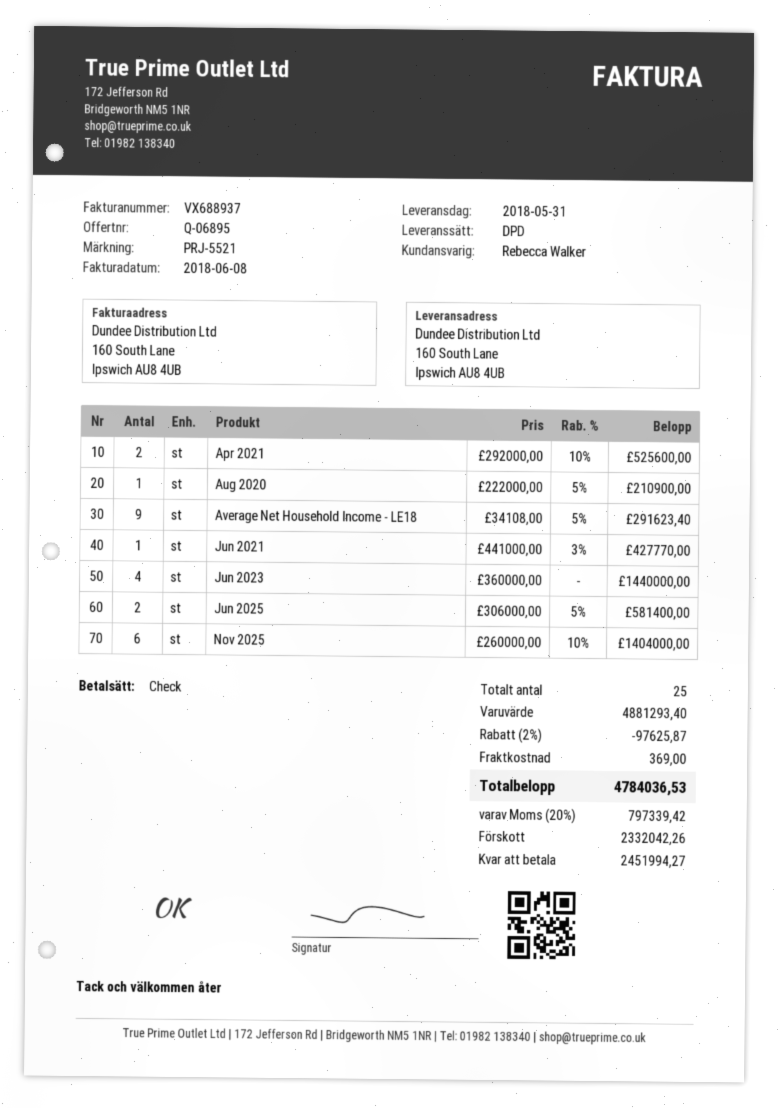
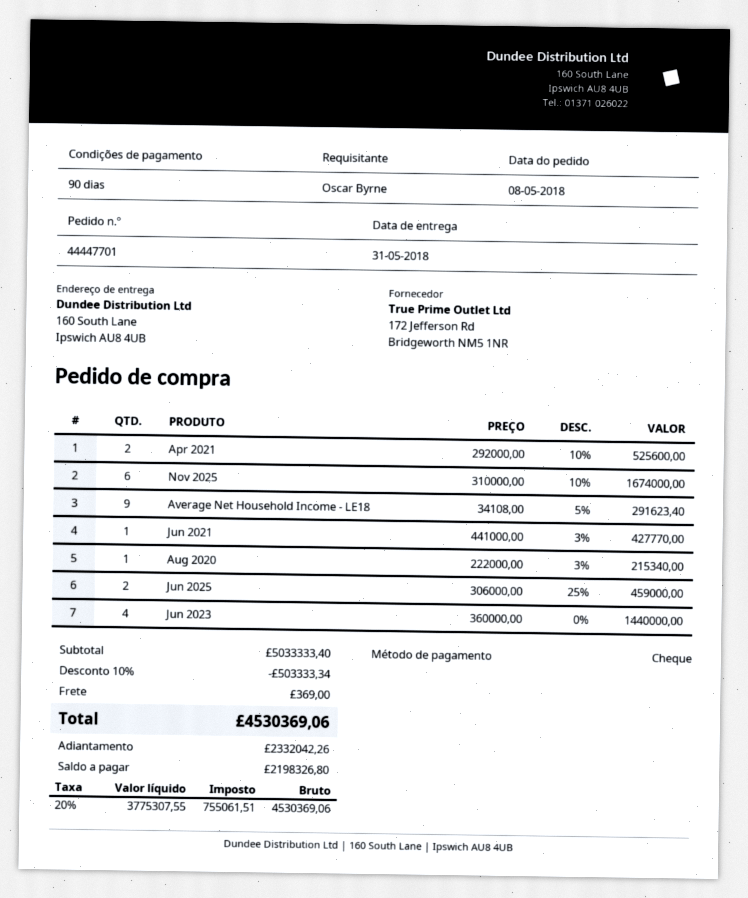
Aug 2020: 1 x 222000.00 - 5% = 210900.00 -> 1 x 222000.00 - 3% = 215340.00
Jun 2025: 2 x 306000.00 - 5% = 581400.00 -> 2 x 306000.00 - 25% = 459000.00
Nov 2025: 6 x 260000.00 - 10% = 1404000.00 -> 6 x 310000.00 - 10% = 1674000.00
subtotal: 4881293.40 -> 5033333.40
discount: 2% = 97625.87 -> 10% = 503333.34
tax: 20% = 797339.42 -> 20% = 755061.51
total: 4784036.53 -> 4530369.06
balance: 2451994.27 -> 2198326.80

